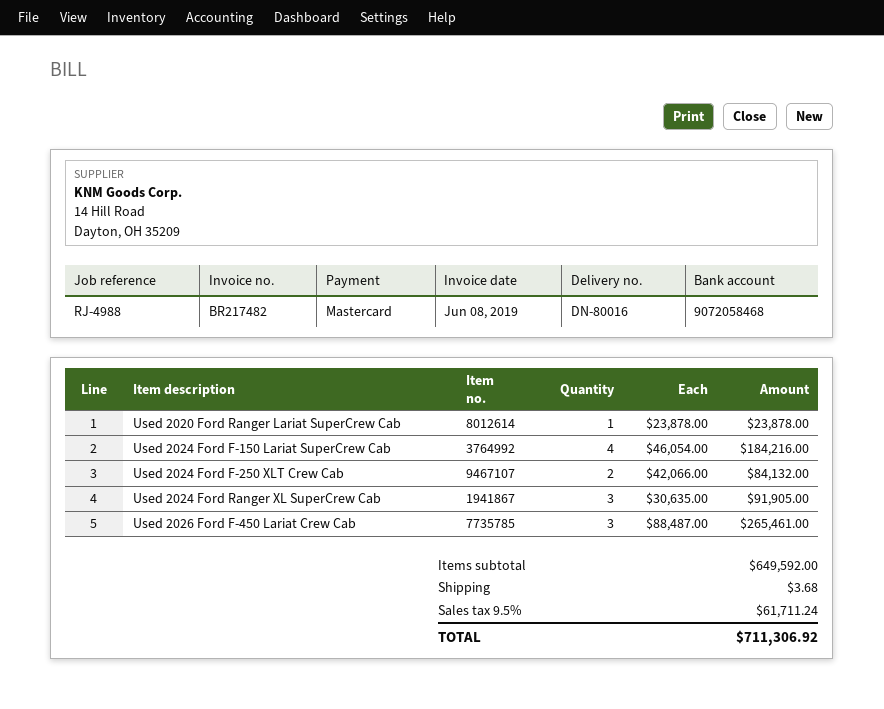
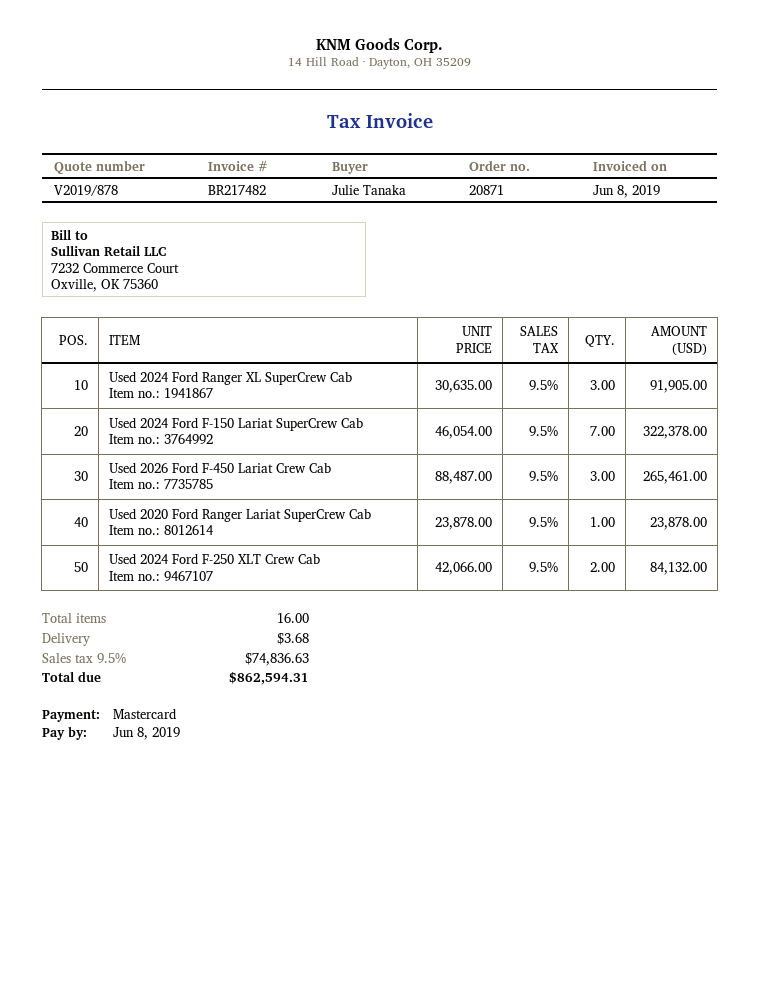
Used 2024 Ford F-150 Lariat SuperCrew Cab: 4 x 46054.00 = 184216.00 -> 7 x 46054.00 = 322378.00
tax: 9.5% = 61711.24 -> 9.5% = 74836.63
total: 711306.92 -> 862594.31

